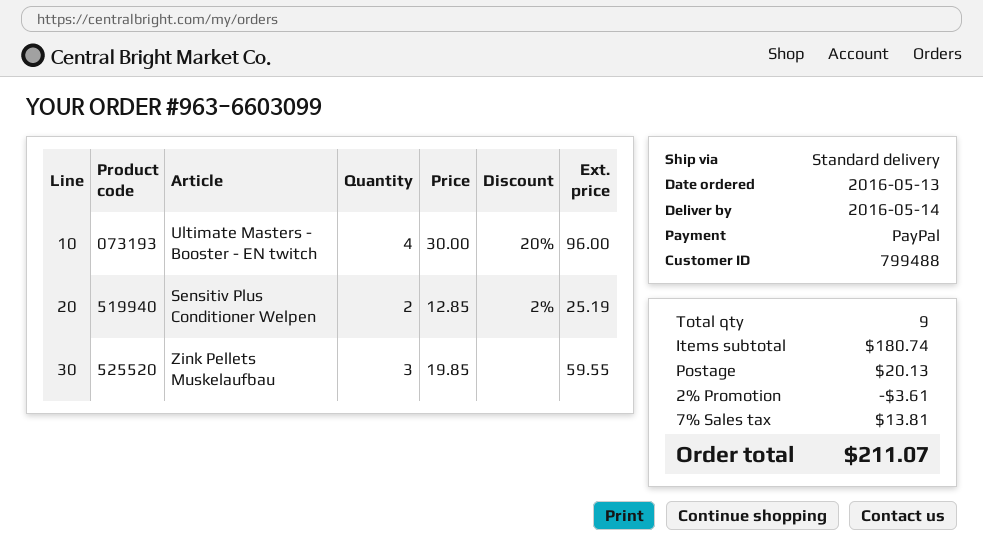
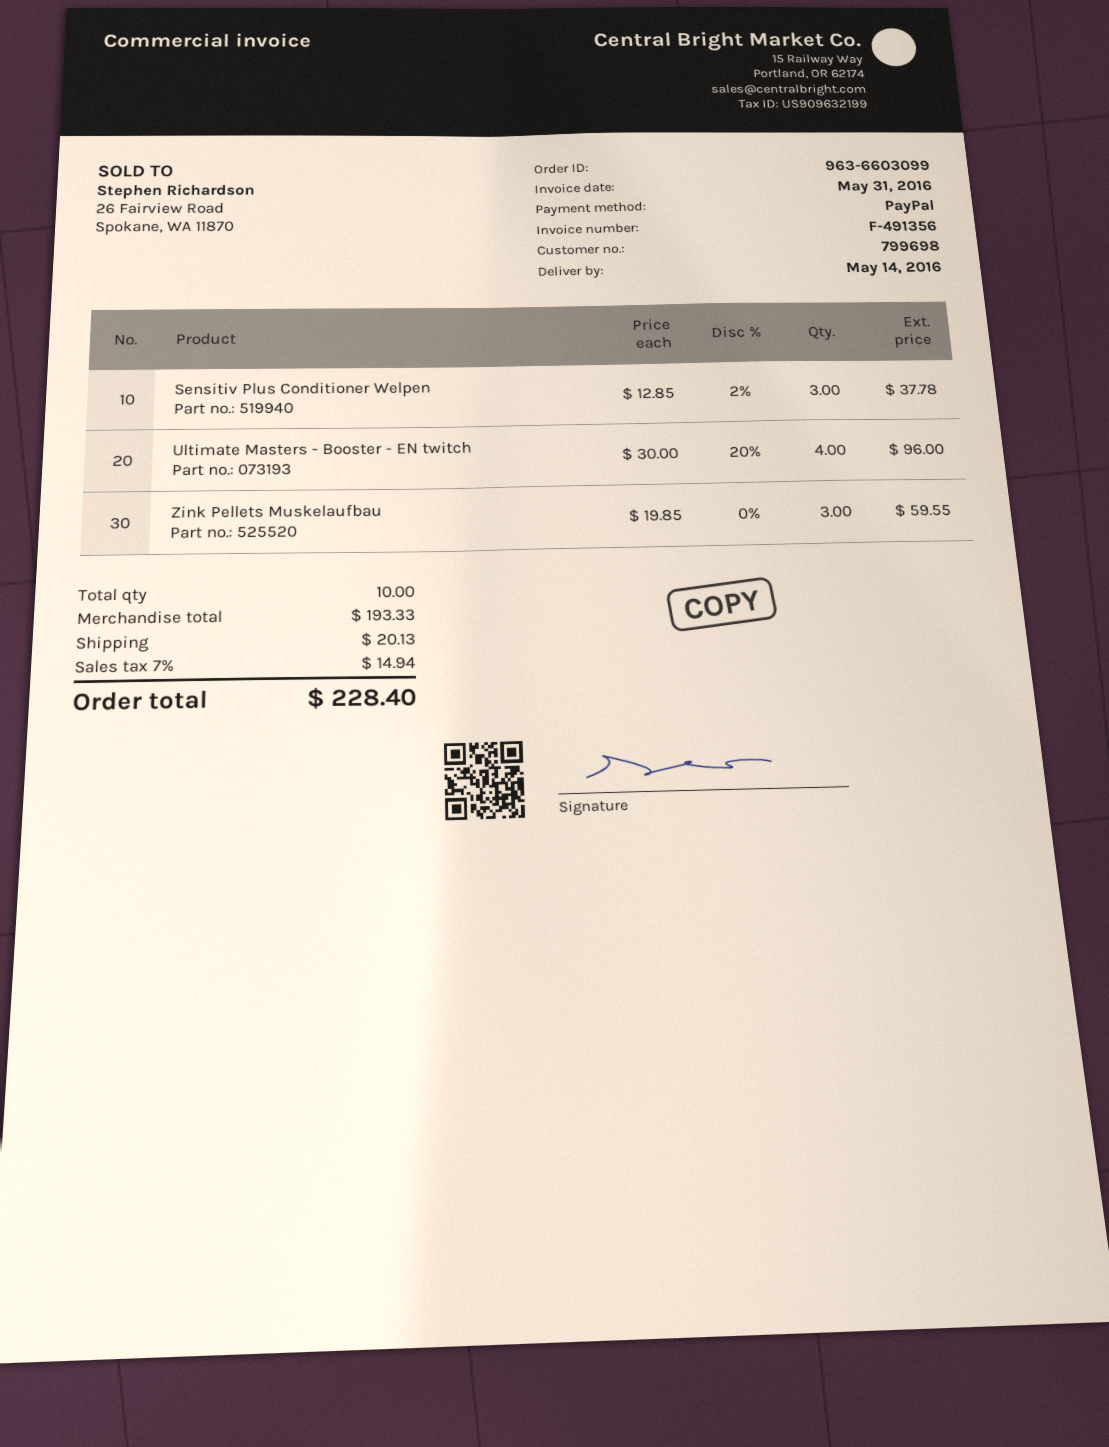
customer number: 799488 -> 799698
Sensitiv Plus Conditioner Welpen: 2 x 12.85 - 2% = 25.19 -> 3 x 12.85 - 2% = 37.78
total quantity: 9 -> 10
subtotal: 180.74 -> 193.33
discount: 2% = 3.61 -> none
tax: 7% = 13.81 -> 7% = 14.94
total: 211.07 -> 228.40

